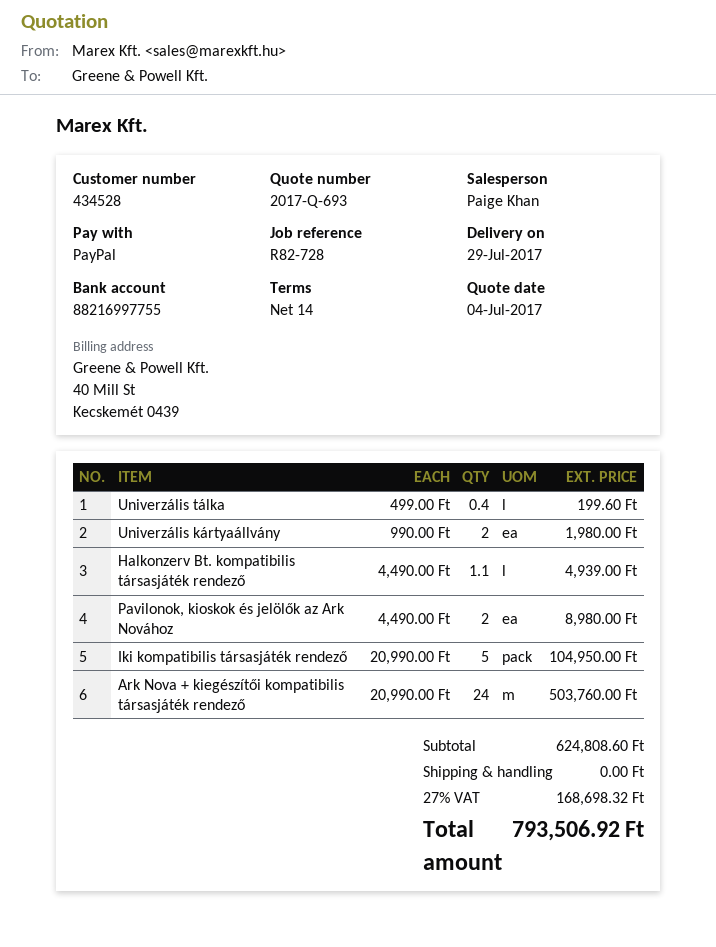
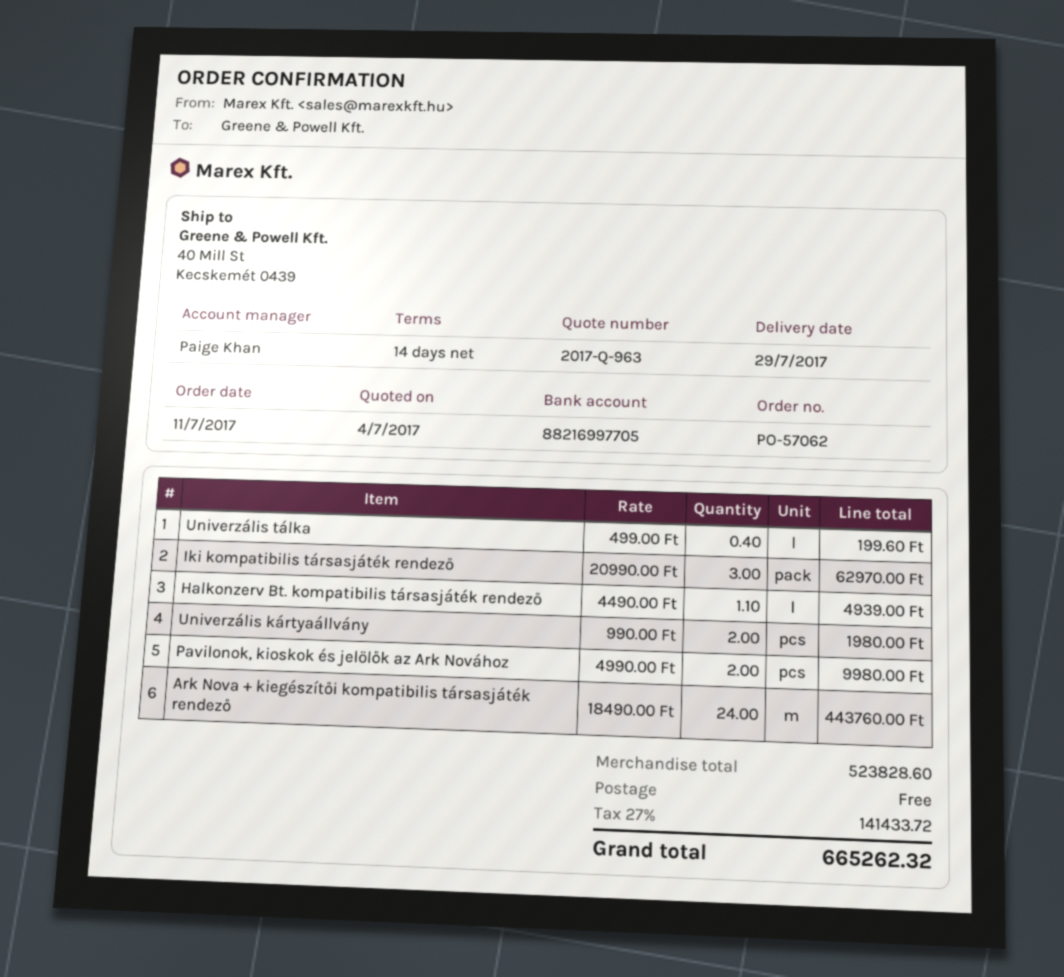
quote number: 2017-Q-693 -> 2017-Q-963
bank account: 88216997755 -> 88216997705
Pavilonok, kioskok és jelölők az Ark Novához: 2 x 4490.00 = 8980.00 -> 2 x 4990.00 = 9980.00
Iki kompatibilis társasjáték rendező: 5 x 20990.00 = 104950.00 -> 3 x 20990.00 = 62970.00
Ark Nova + kiegészítői kompatibilis társasjáték rendező: 24 x 20990.00 = 503760.00 -> 24 x 18490.00 = 443760.00
subtotal: 624808.60 -> 523828.60
tax: 27% = 168698.32 -> 27% = 141433.72
total: 793506.92 -> 665262.32

